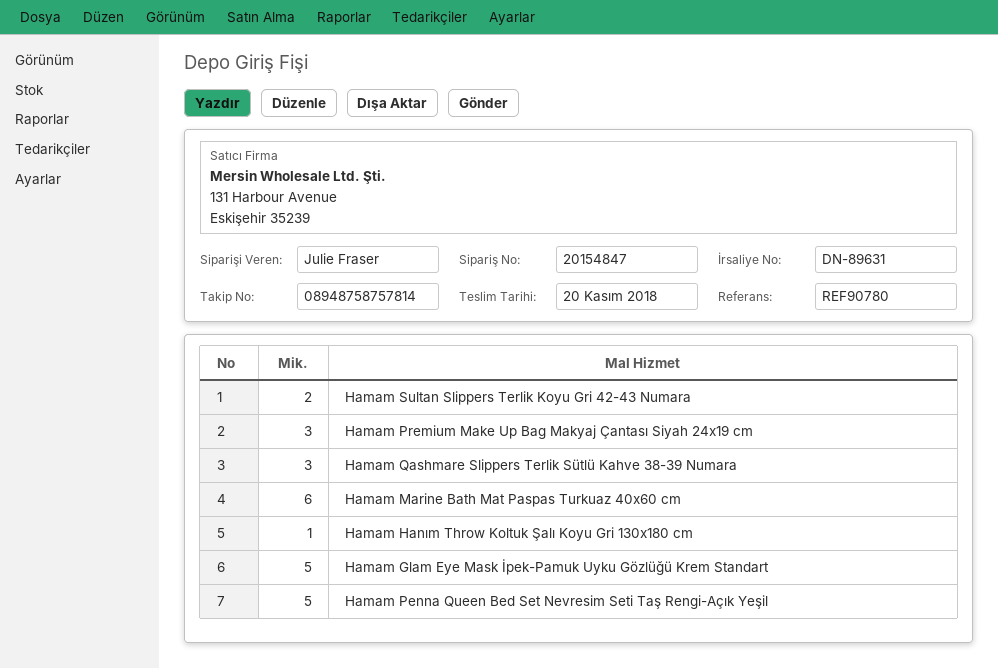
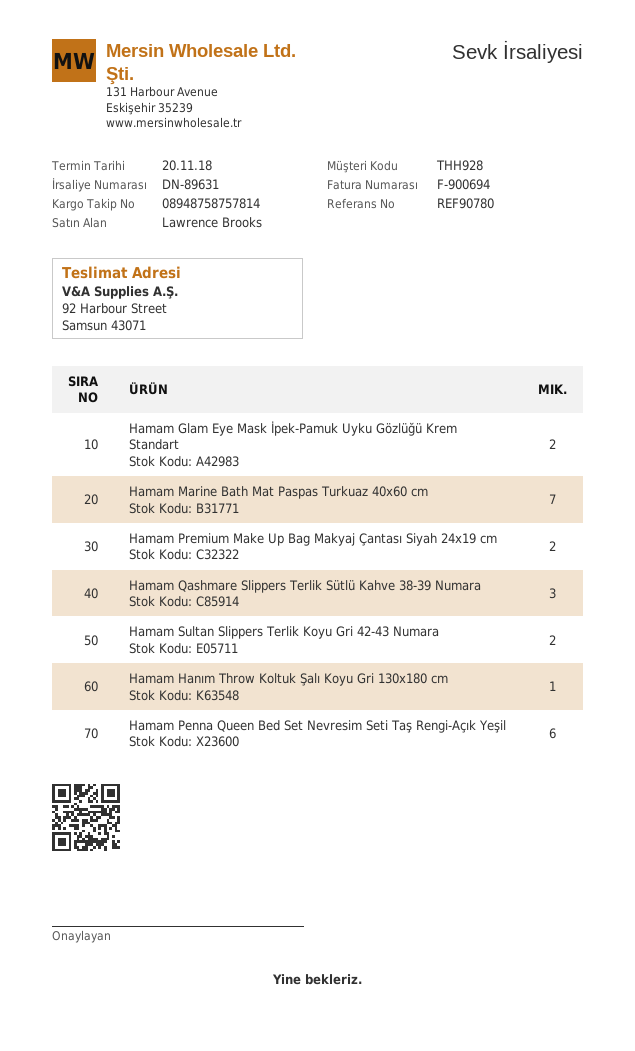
ordered by: Julie Fraser -> Lawrence Brooks
Hamam Premium Make Up Bag Makyaj Çantası Siyah 24x19 cm: 3 -> 2
Hamam Marine Bath Mat Paspas Turkuaz 40x60 cm: 6 -> 7
Hamam Glam Eye Mask İpek-Pamuk Uyku Gözlüğü Krem Standart: 5 -> 2
Hamam Penna Queen Bed Set Nevresim Seti Taş Rengi-Açık Yeşil: 5 -> 6

